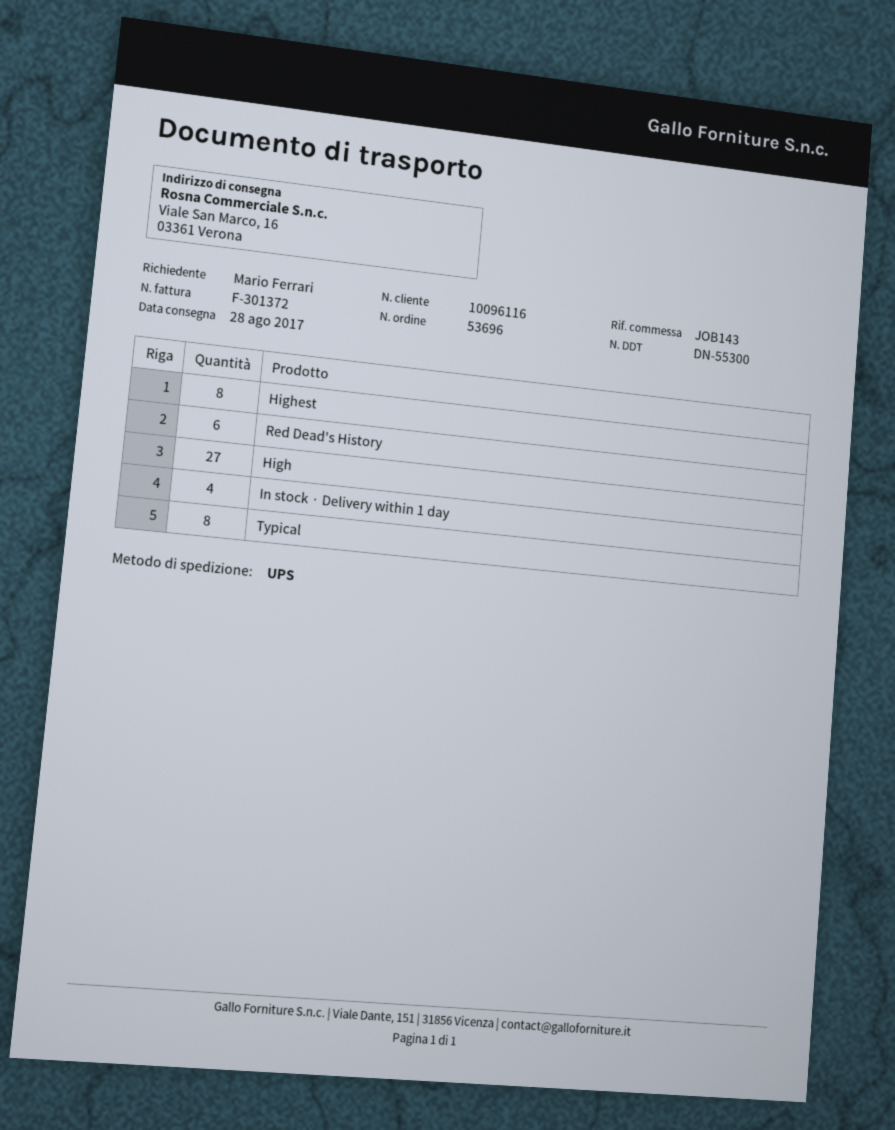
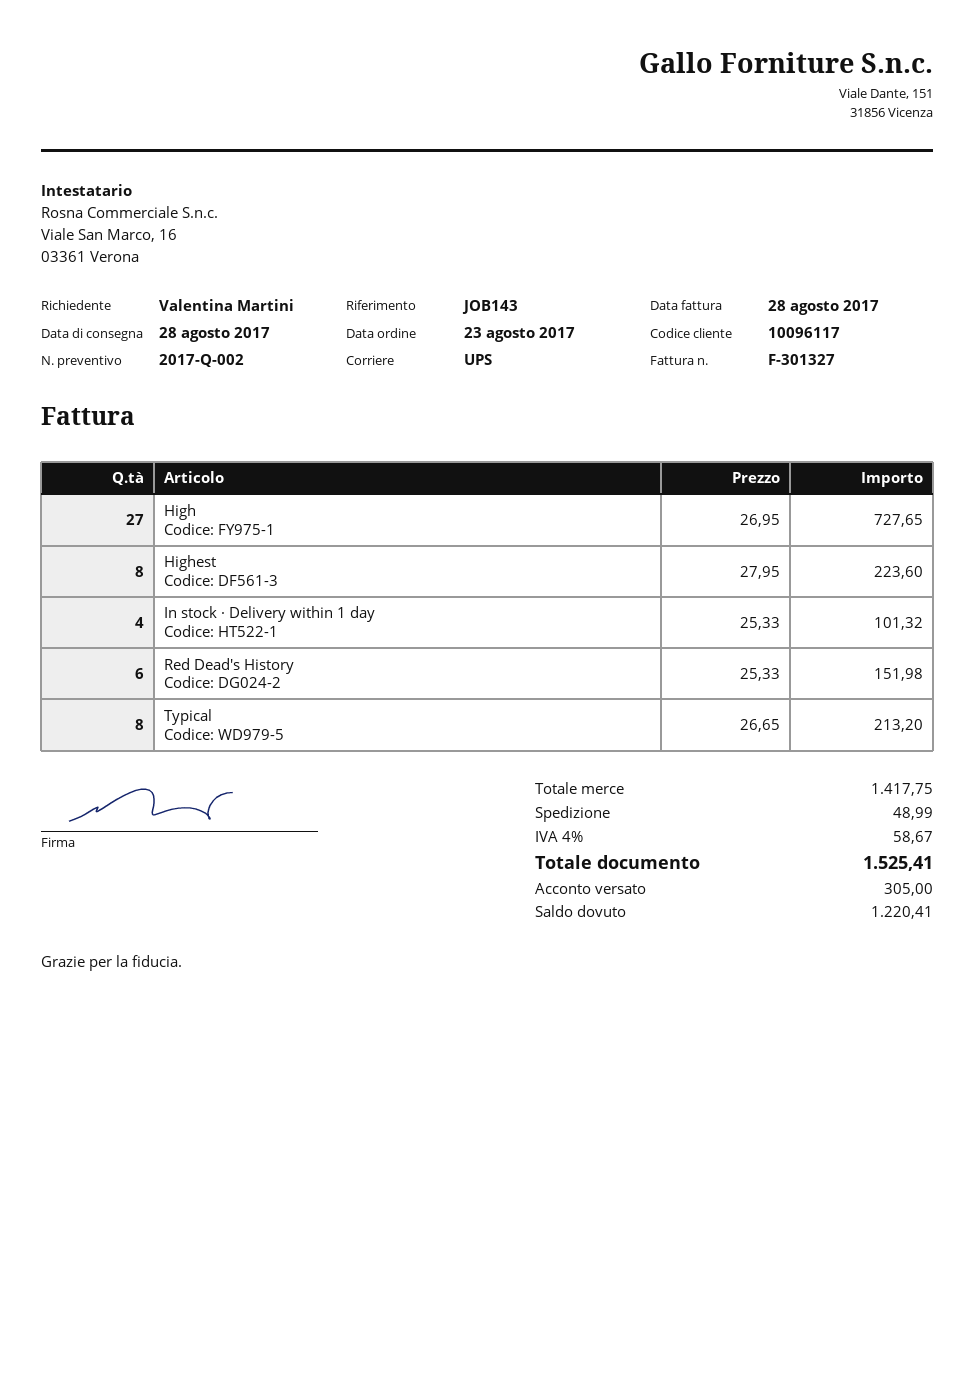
invoice number: F-301372 -> F-301327
customer number: 10096116 -> 10096117
ordered by: Mario Ferrari -> Valentina Martini

